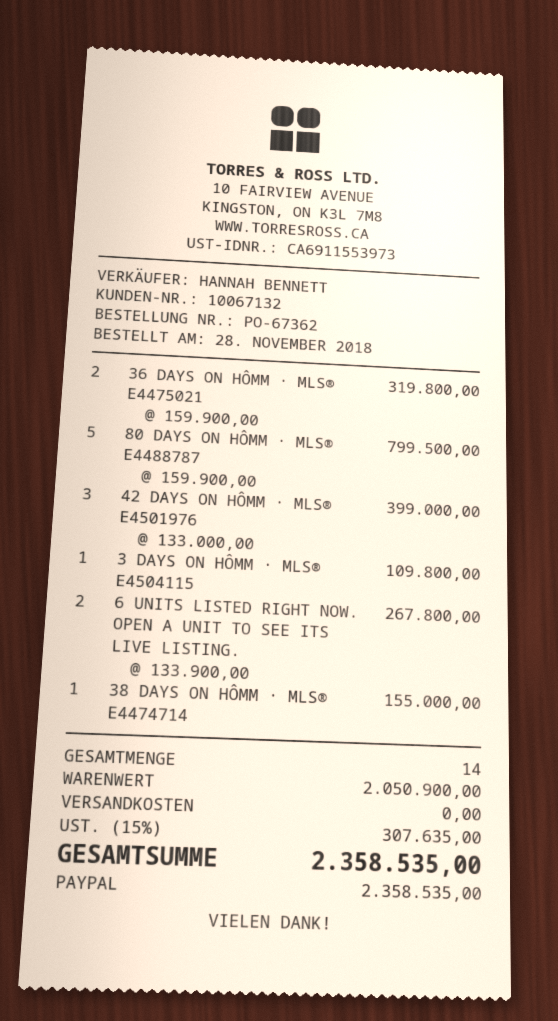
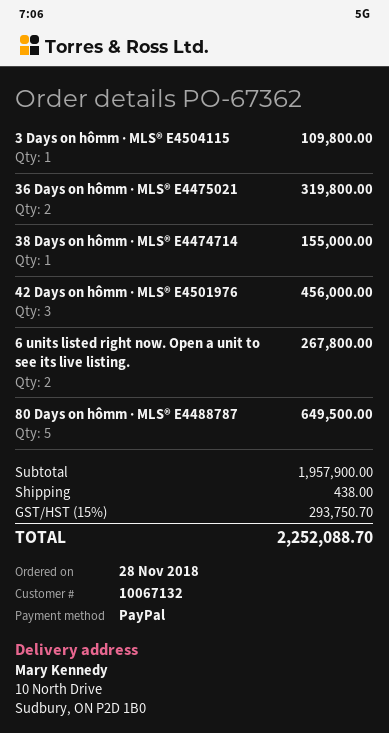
80 DAYS ON HÔMM · MLS® E4488787: 5 for 799500.00 -> 5 for 649500.00
42 DAYS ON HÔMM · MLS® E4501976: 3 for 399000.00 -> 3 for 456000.00
subtotal: 2050900.00 -> 1957900.00
shipping: 0.00 -> 438.00
tax: 15% = 307635.00 -> 15% = 293750.70
total: 2358535.00 -> 2252088.70

